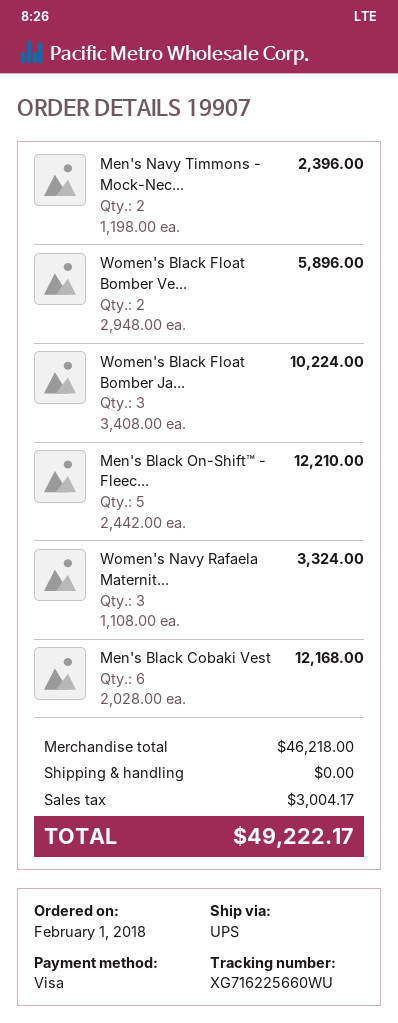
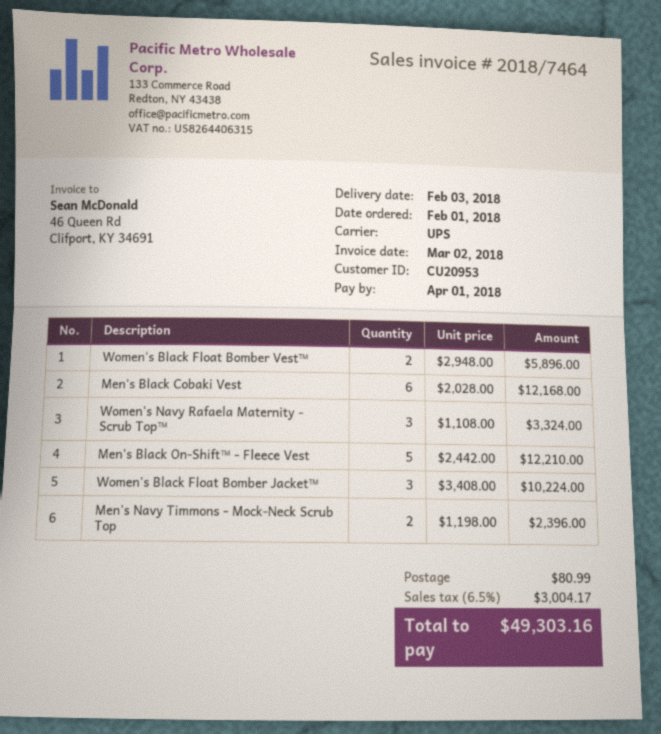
shipping: 0.00 -> 80.99
total: 49222.17 -> 49303.16

